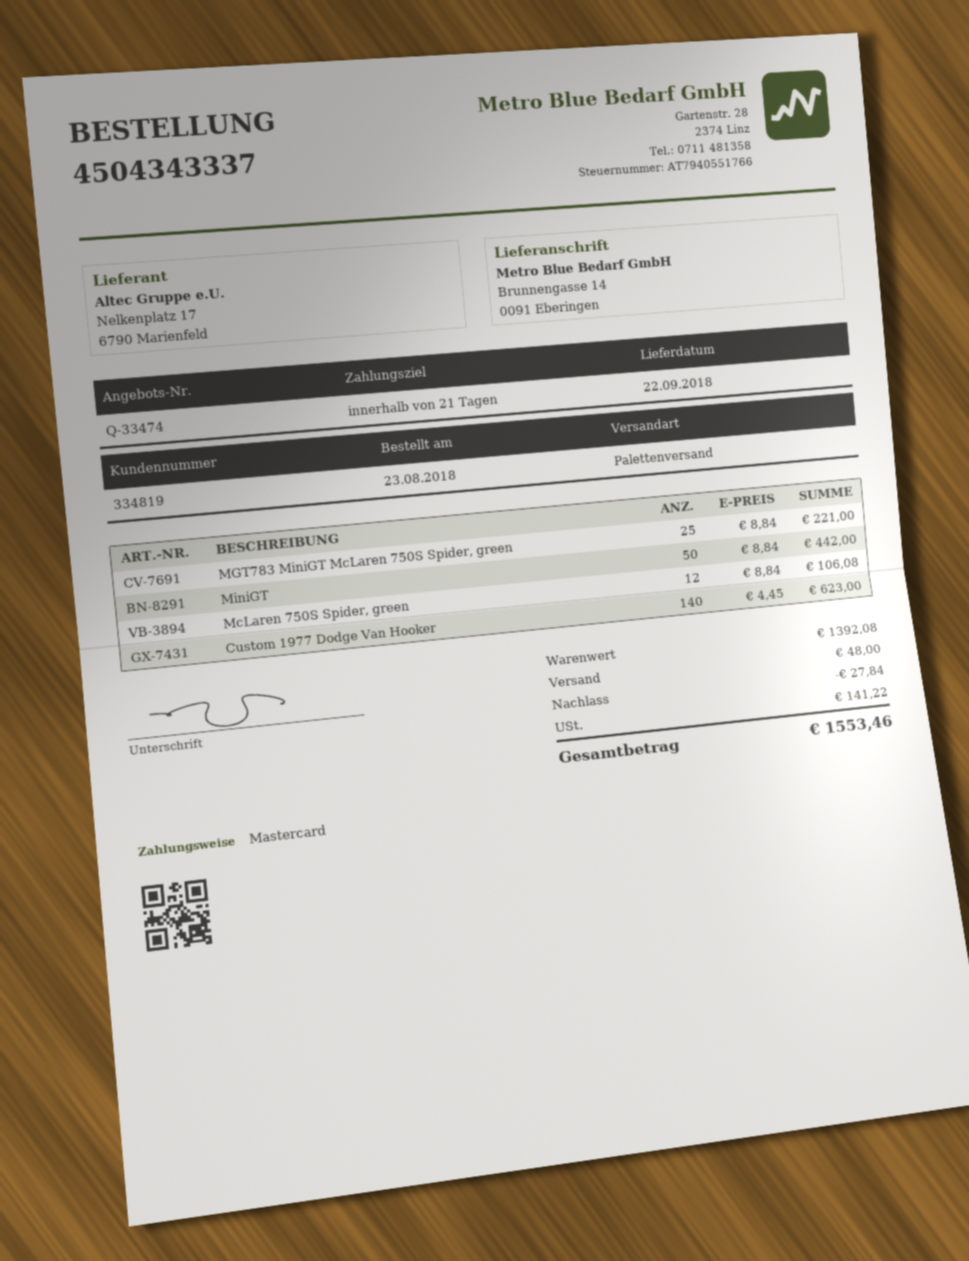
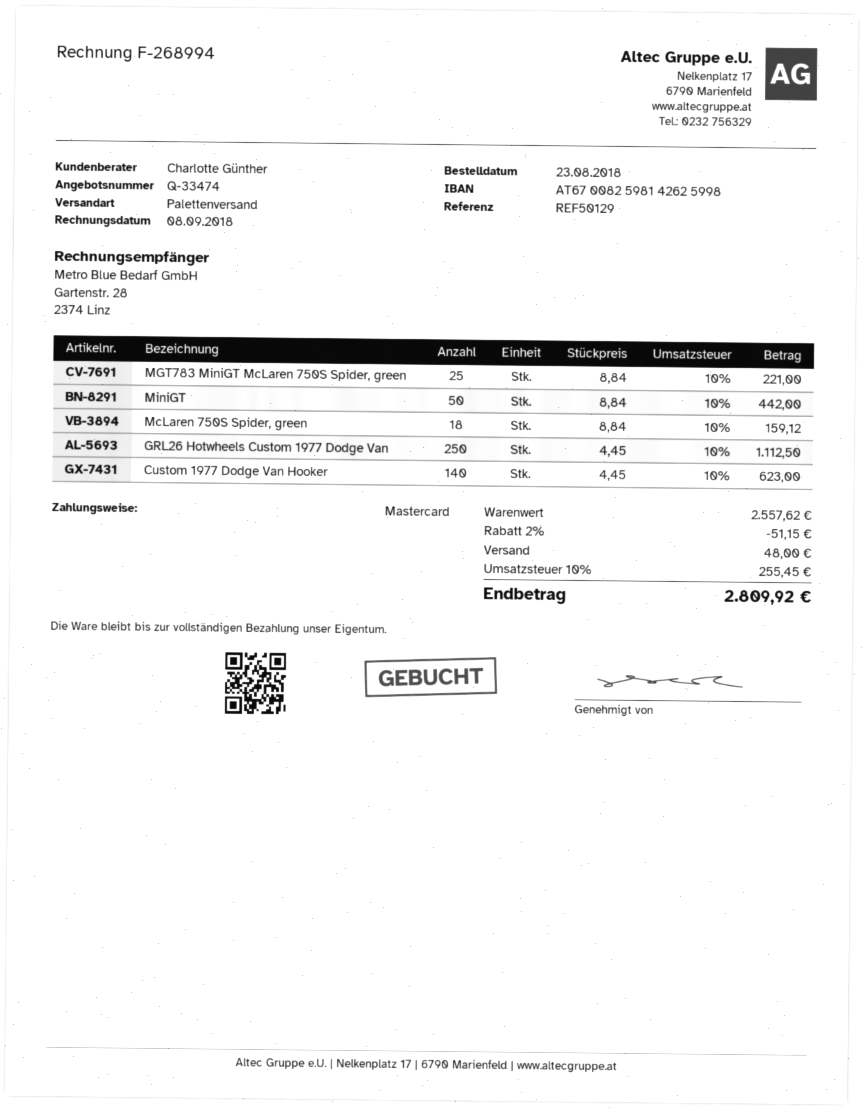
McLaren 750S Spider, green: 12 x 8.84 = 106.08 -> 18 x 8.84 = 159.12
GRL26 Hotwheels Custom 1977 Dodge Van: none -> 250 x 4.45 = 1112.50
subtotal: 1392.08 -> 2557.62
discount: 27.84 -> 51.15
tax: 141.22 -> 255.45
total: 1553.46 -> 2809.92

